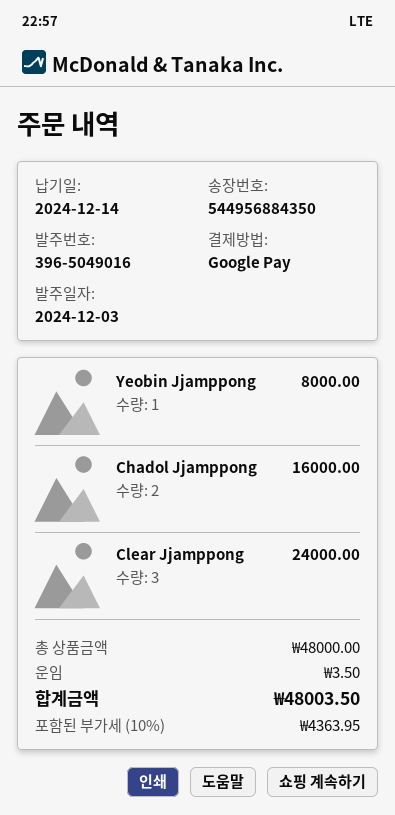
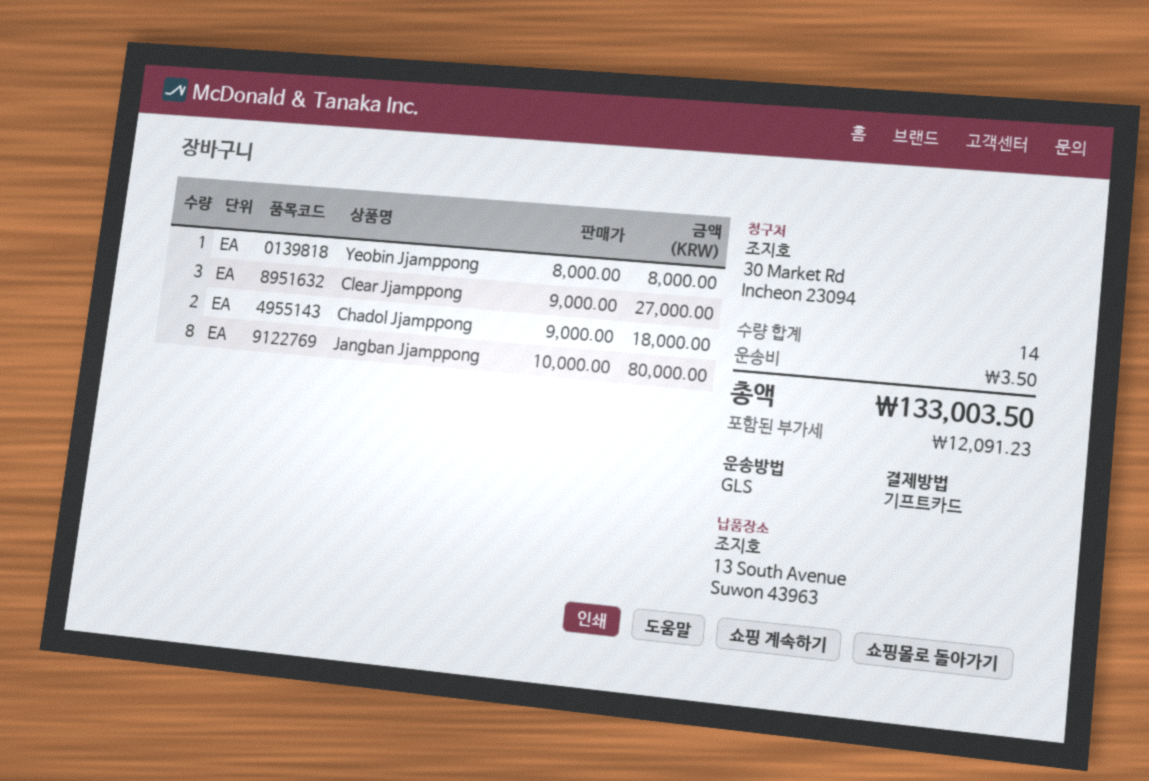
payment method: Google Pay -> gift card
Chadol Jjamppong: 2 for 16000.00 -> 2 for 18000.00
Clear Jjamppong: 3 for 24000.00 -> 3 for 27000.00
Jangban Jjamppong: none -> 8 for 80000.00
tax: 4363.95 -> 12091.23
total: 48003.50 -> 133003.50

